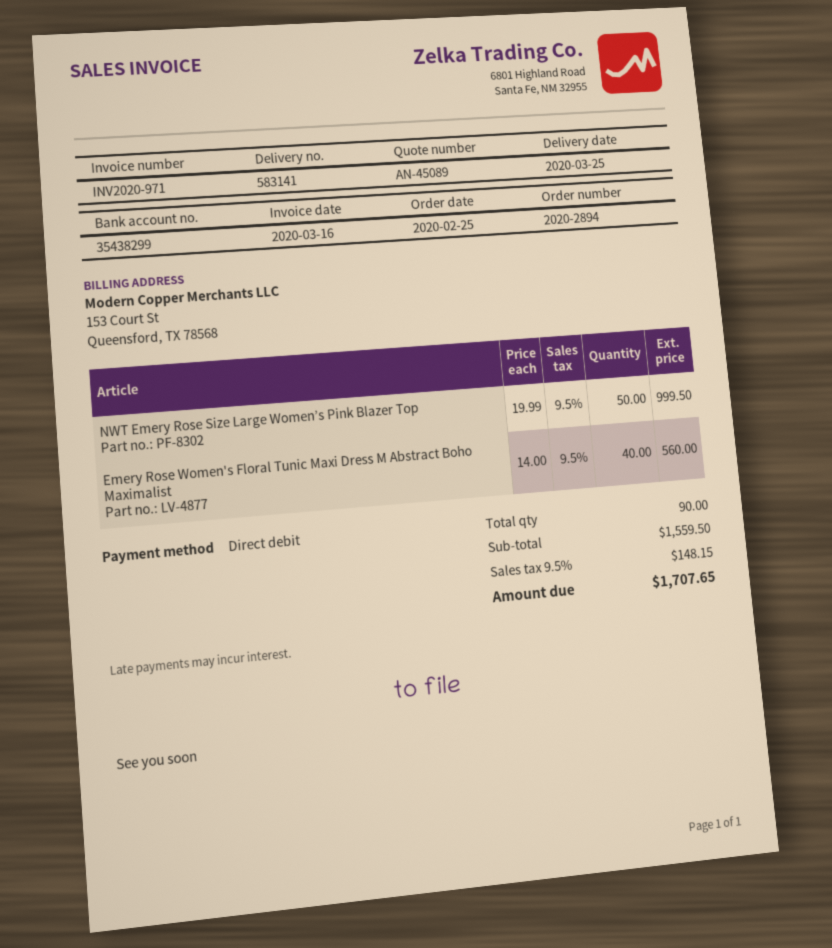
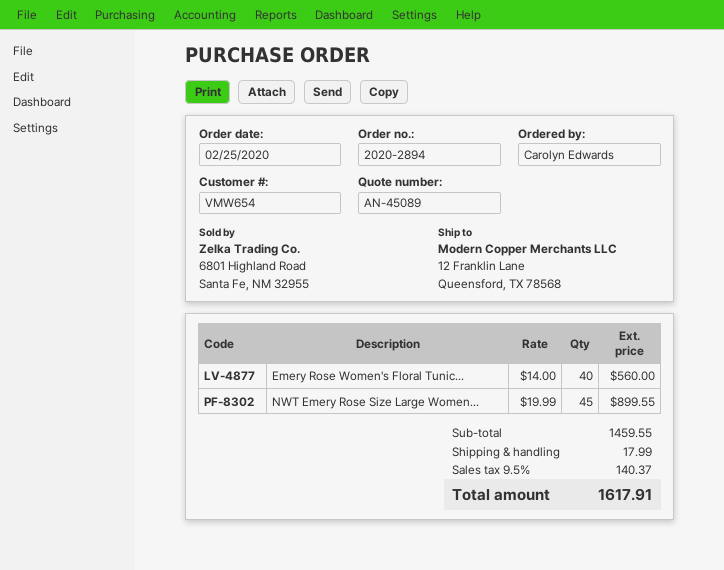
NWT Emery Rose Size Large Women’s Pink Blazer Top: 50 x 19.99 = 999.50 -> 45 x 19.99 = 899.55
subtotal: 1559.50 -> 1459.55
shipping: none -> 17.99
tax: 9.5% = 148.15 -> 9.5% = 140.37
total: 1707.65 -> 1617.91

